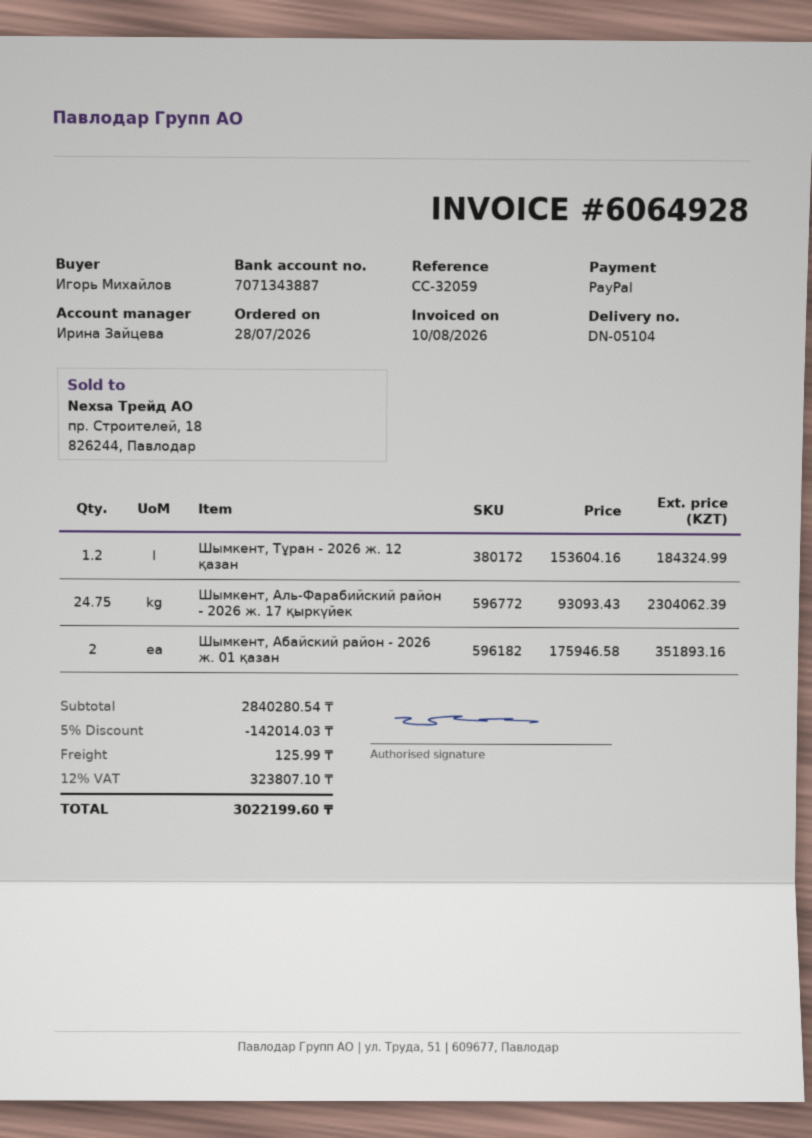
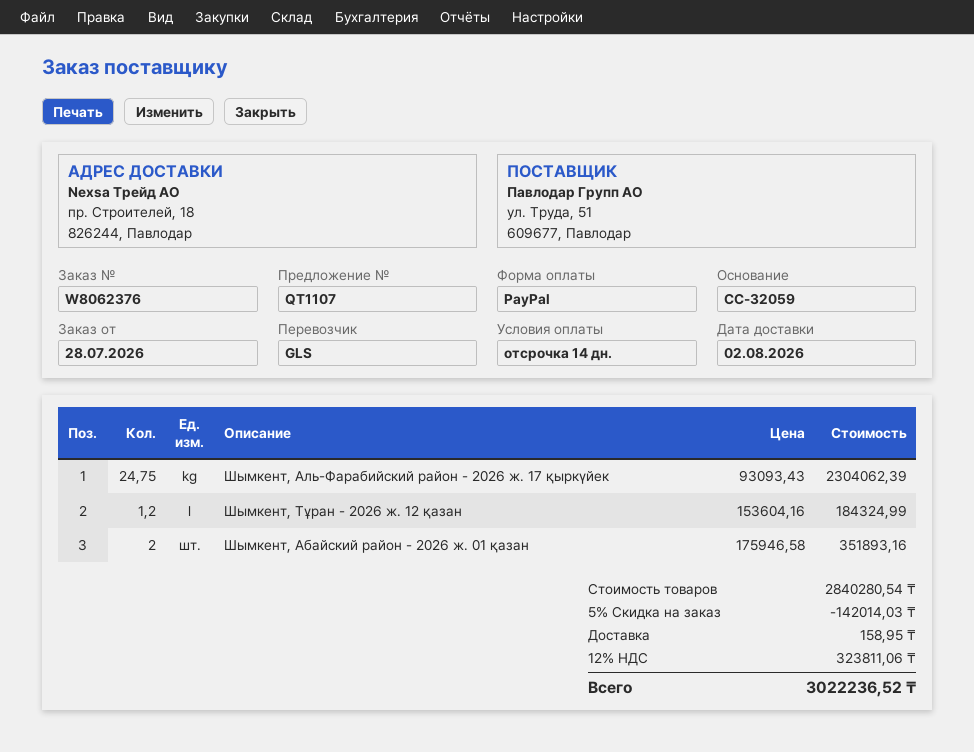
shipping: 125.99 -> 158.95
tax: 12% = 323807.10 -> 12% = 323811.06
total: 3022199.60 -> 3022236.52

